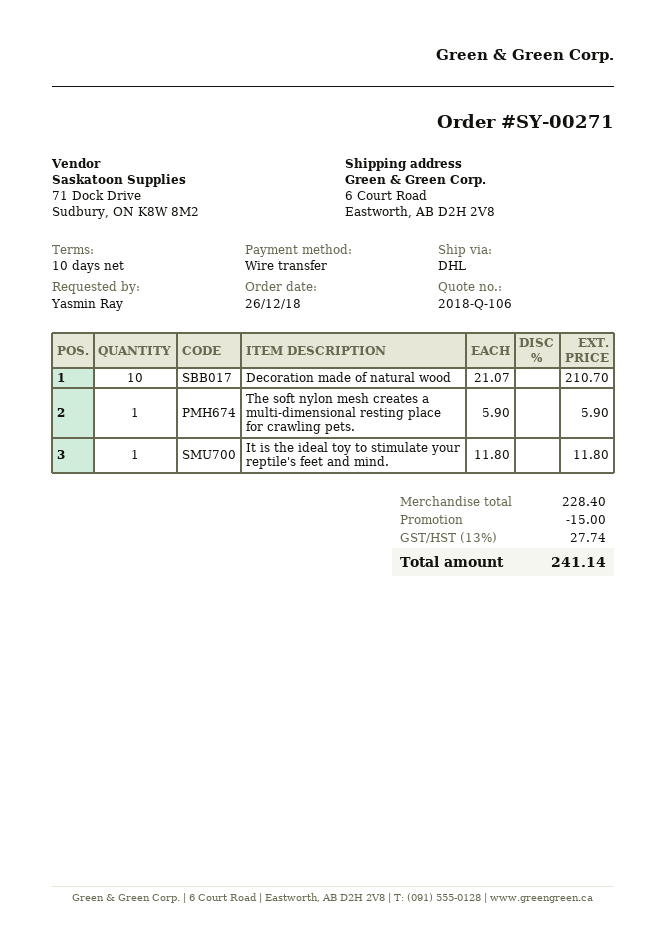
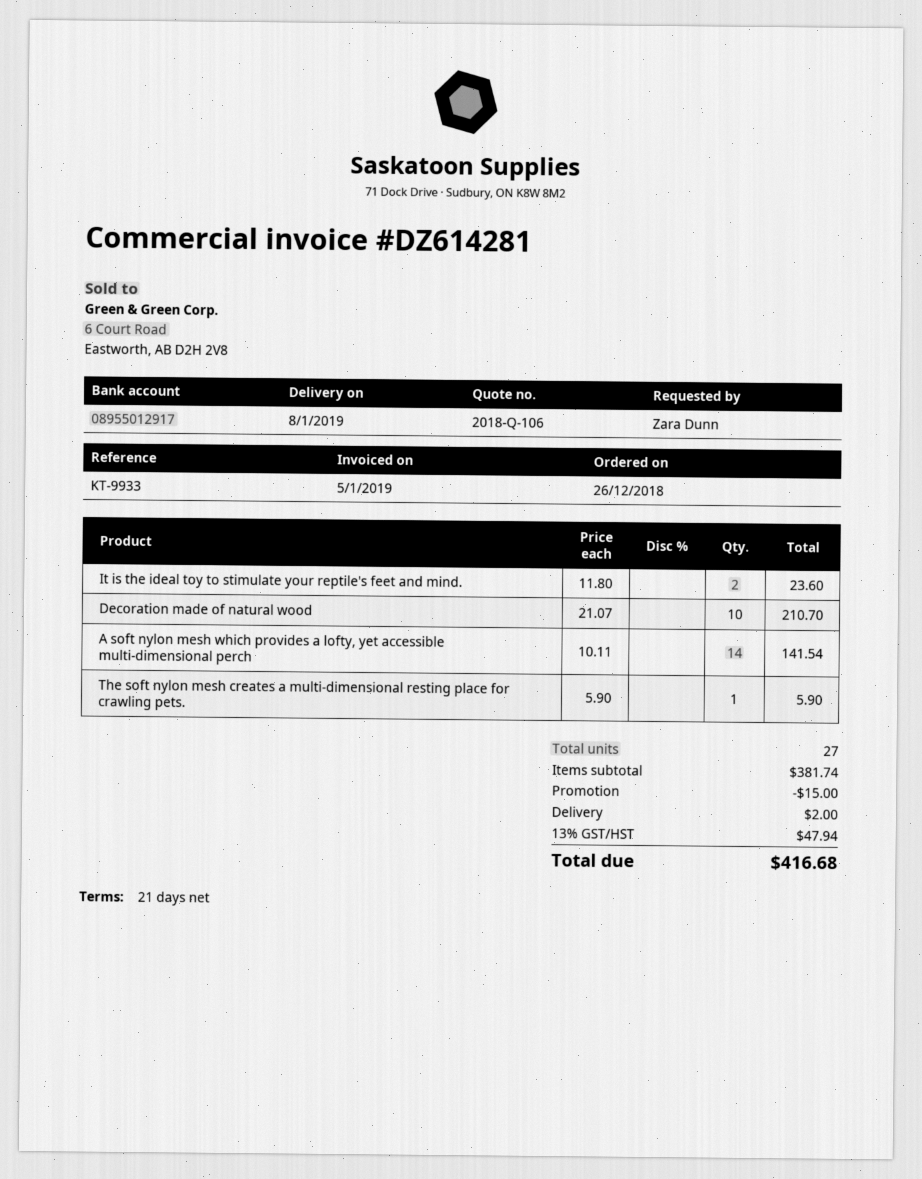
payment terms: 10 days -> 21 days
ordered by: Yasmin Ray -> Zara Dunn
It is the ideal toy to stimulate your reptile's feet and mind.: 1 x 11.80 = 11.80 -> 2 x 11.80 = 23.60
A soft nylon mesh which provides a lofty, yet accessible multi-dimensional perch: none -> 14 x 10.11 = 141.54
subtotal: 228.40 -> 381.74
shipping: none -> 2.00
tax: 13% = 27.74 -> 13% = 47.94
total: 241.14 -> 416.68

